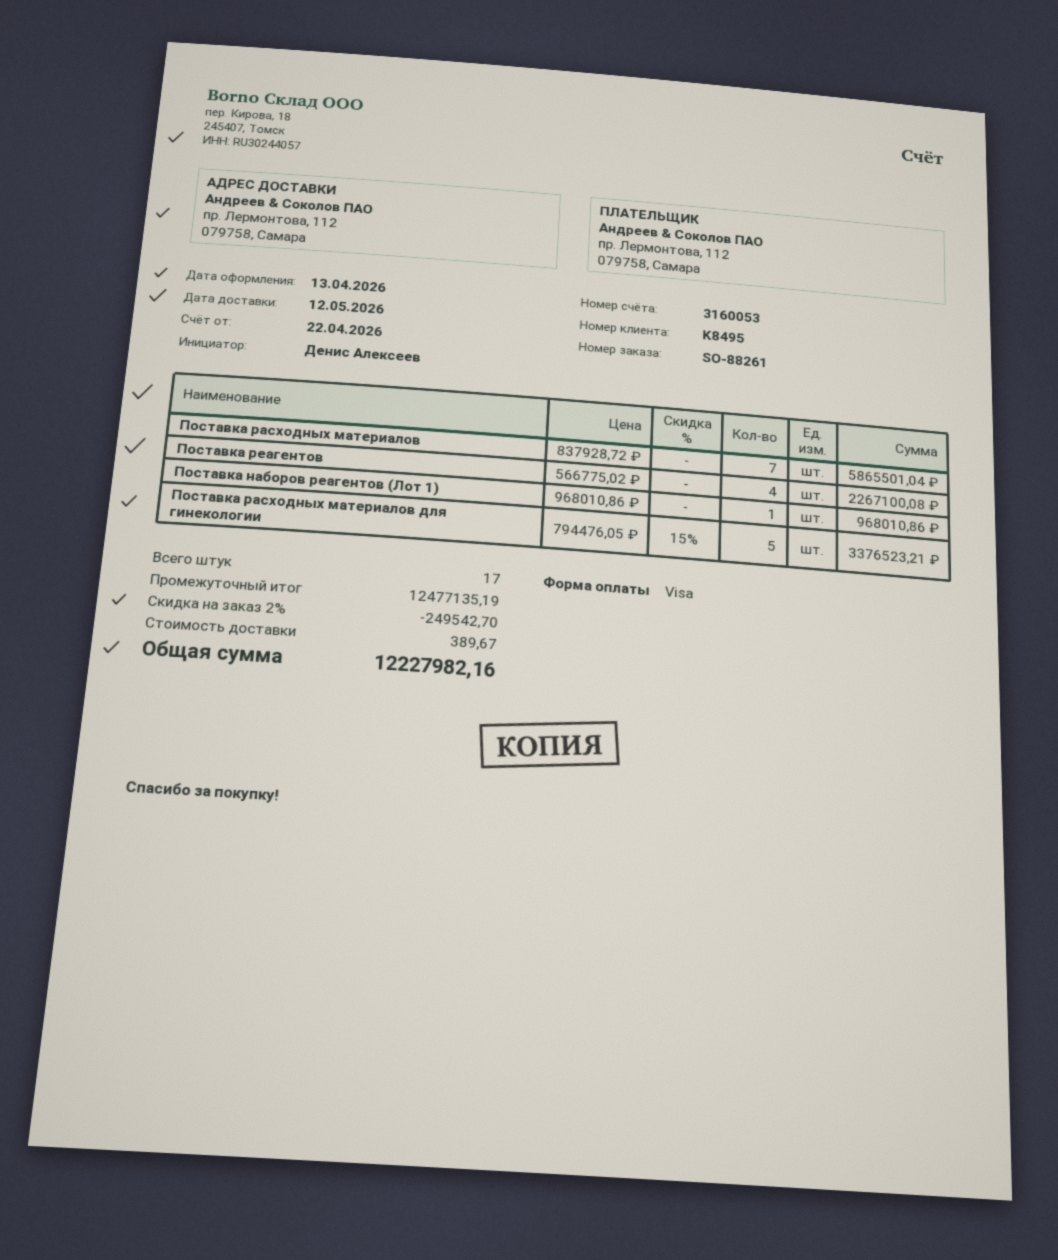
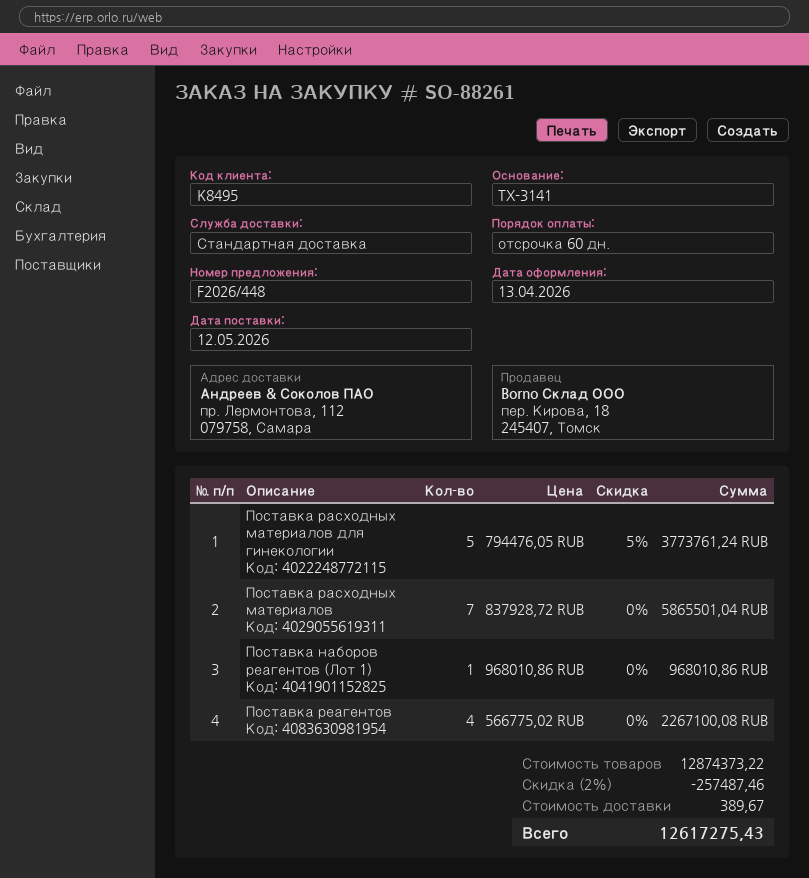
Поставка расходных материалов для гинекологии: 5 x 794476.05 - 15% = 3376523.21 -> 5 x 794476.05 - 5% = 3773761.24
subtotal: 12477135.19 -> 12874373.22
discount: 2% = 249542.70 -> 2% = 257487.46
total: 12227982.16 -> 12617275.43

